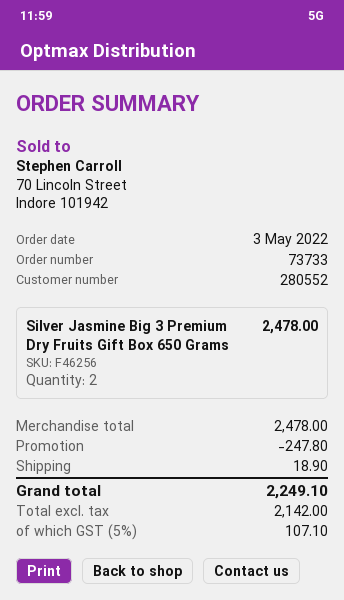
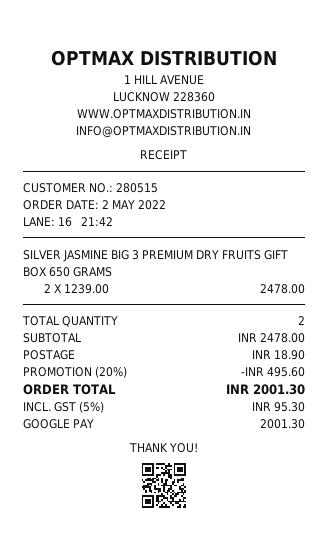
order date: 2022-05-03 -> 2022-05-02
customer number: 280552 -> 280515
discount: 247.80 -> 495.60
tax: 5% = 107.10 -> 5% = 95.30
total: 2249.10 -> 2001.30

